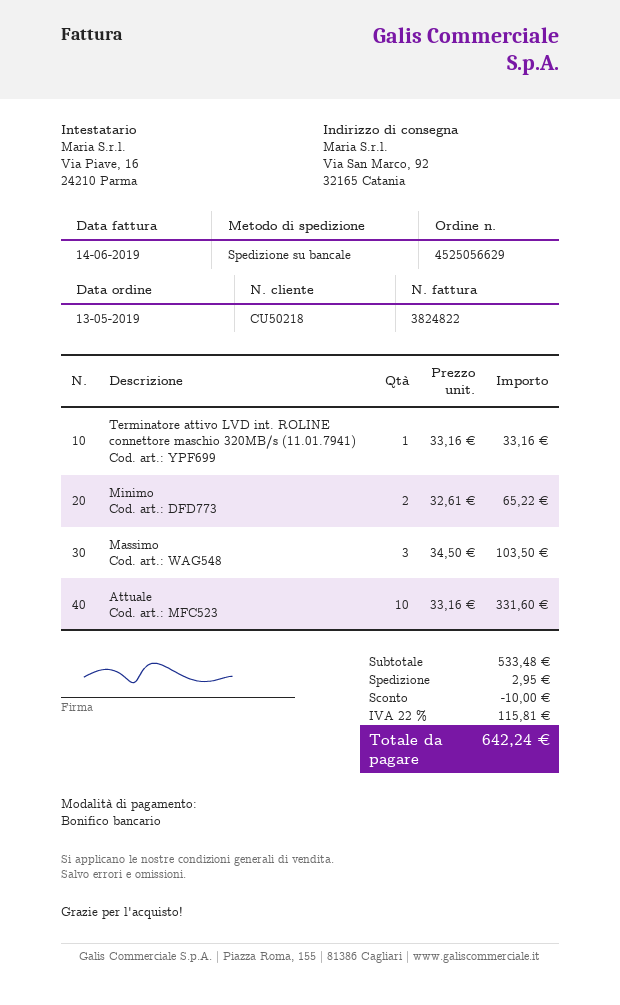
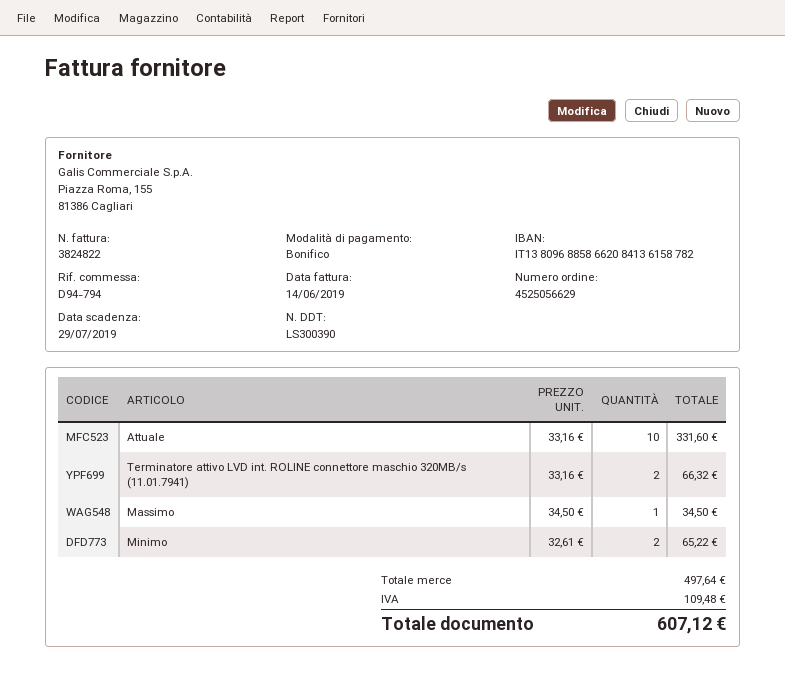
Terminatore attivo LVD int. ROLINE connettore maschio 320MB/s (11.01.7941): 1 x 33.16 = 33.16 -> 2 x 33.16 = 66.32
Massimo: 3 x 34.50 = 103.50 -> 1 x 34.50 = 34.50
subtotal: 533.48 -> 497.64
discount: 10.00 -> none
shipping: 2.95 -> none
tax: 115.81 -> 109.48
total: 642.24 -> 607.12

